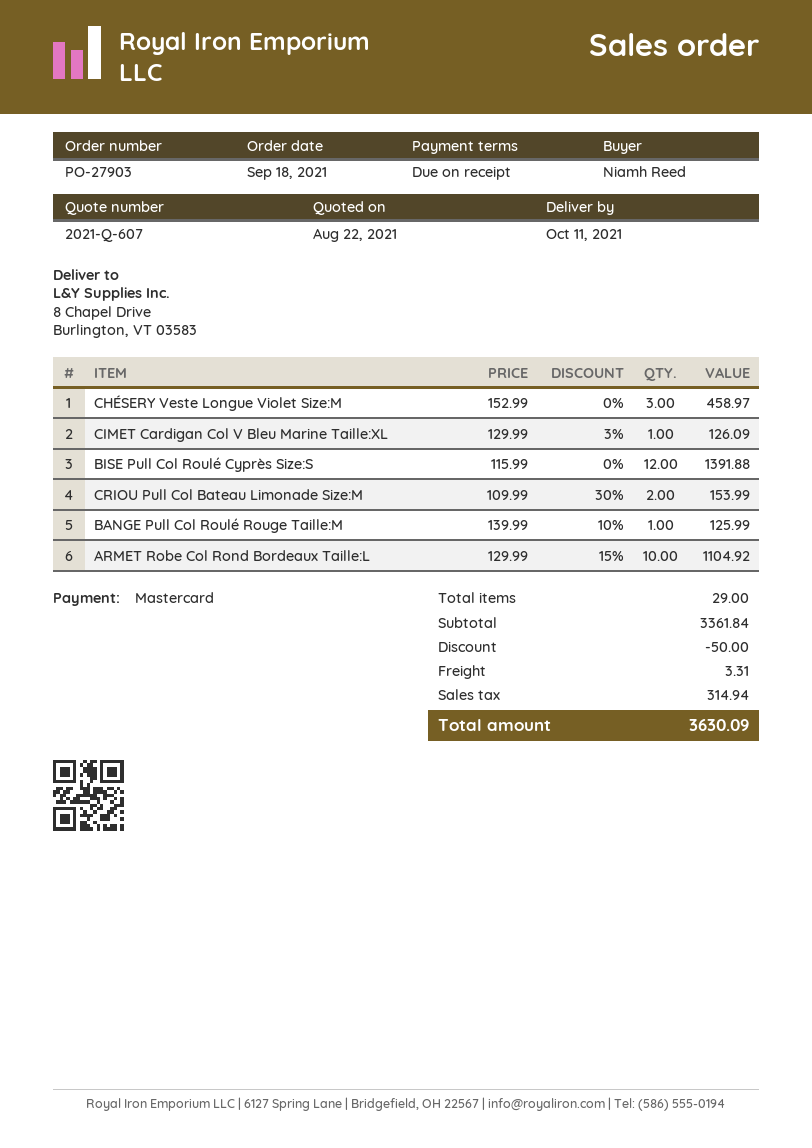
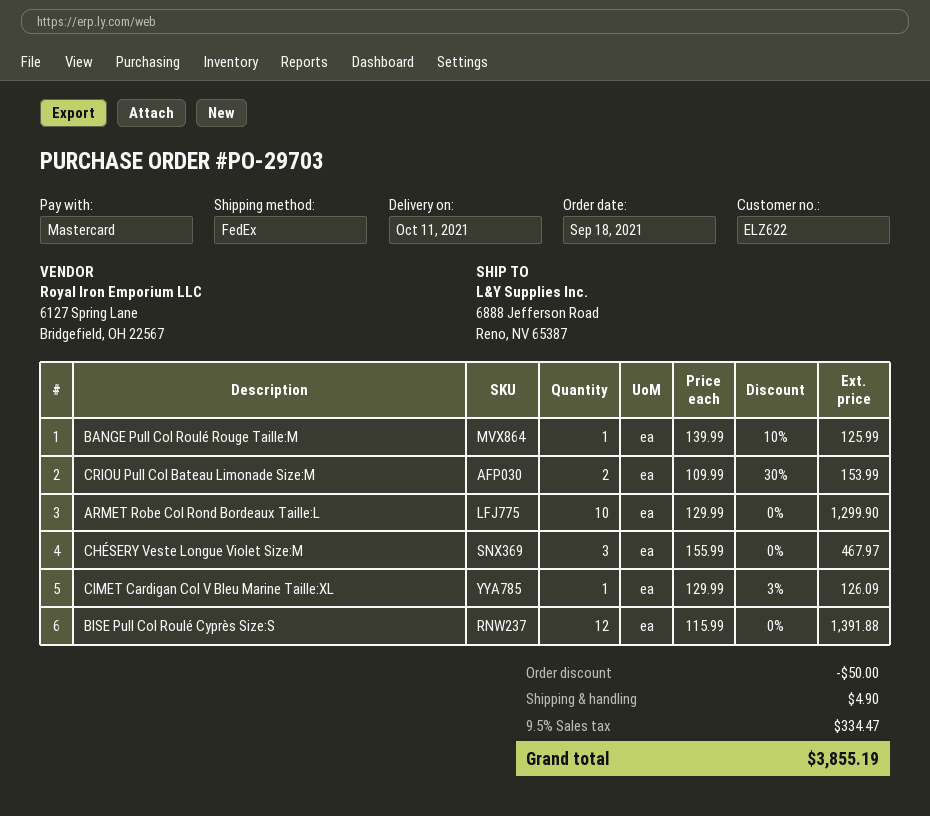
order number: PO-27903 -> PO-29703
ship to: 8 Chapel Drive, Burlington, VT 03583 -> 6888 Jefferson Road, Reno, NV 65387
CHÉSERY Veste Longue Violet Size:M: 3 x 152.99 = 458.97 -> 3 x 155.99 = 467.97
ARMET Robe Col Rond Bordeaux Taille:L: 10 x 129.99 - 15% = 1104.92 -> 10 x 129.99 = 1299.90
shipping: 3.31 -> 4.90
tax: 314.94 -> 334.47
total: 3630.09 -> 3855.19

